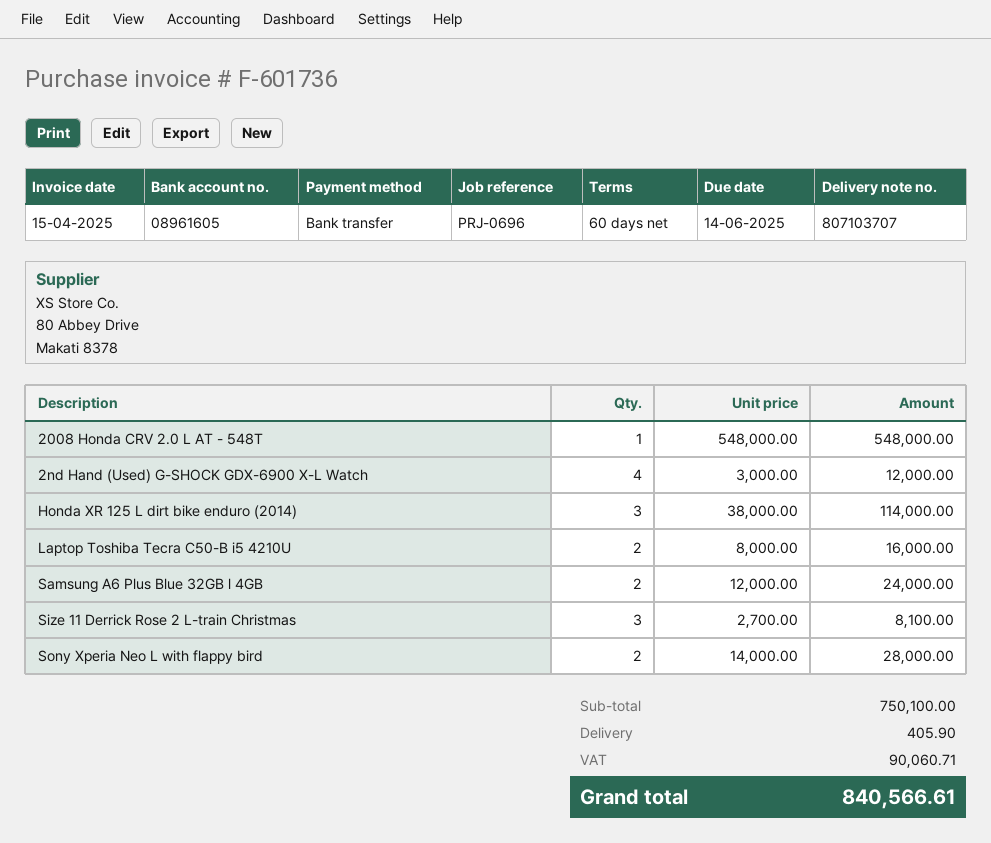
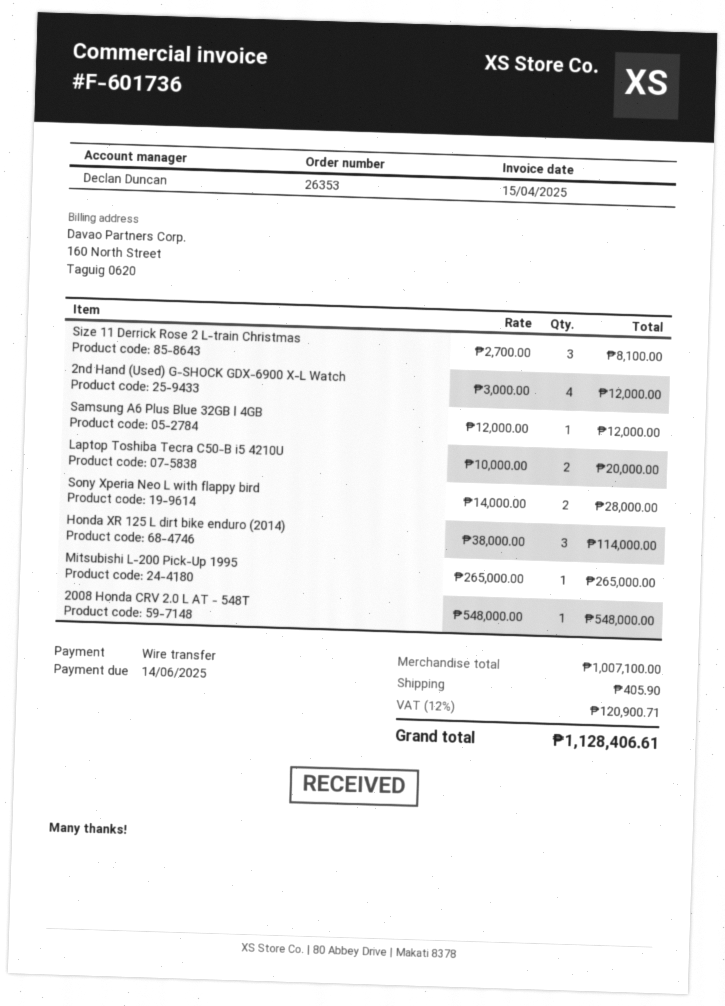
Laptop Toshiba Tecra C50-B i5 4210U: 2 x 8000.00 = 16000.00 -> 2 x 10000.00 = 20000.00
Samsung A6 Plus Blue 32GB l 4GB: 2 x 12000.00 = 24000.00 -> 1 x 12000.00 = 12000.00
Mitsubishi L-200 Pick-Up 1995: none -> 1 x 265000.00 = 265000.00
subtotal: 750100.00 -> 1007100.00
tax: 90060.71 -> 120900.71
total: 840566.61 -> 1128406.61

